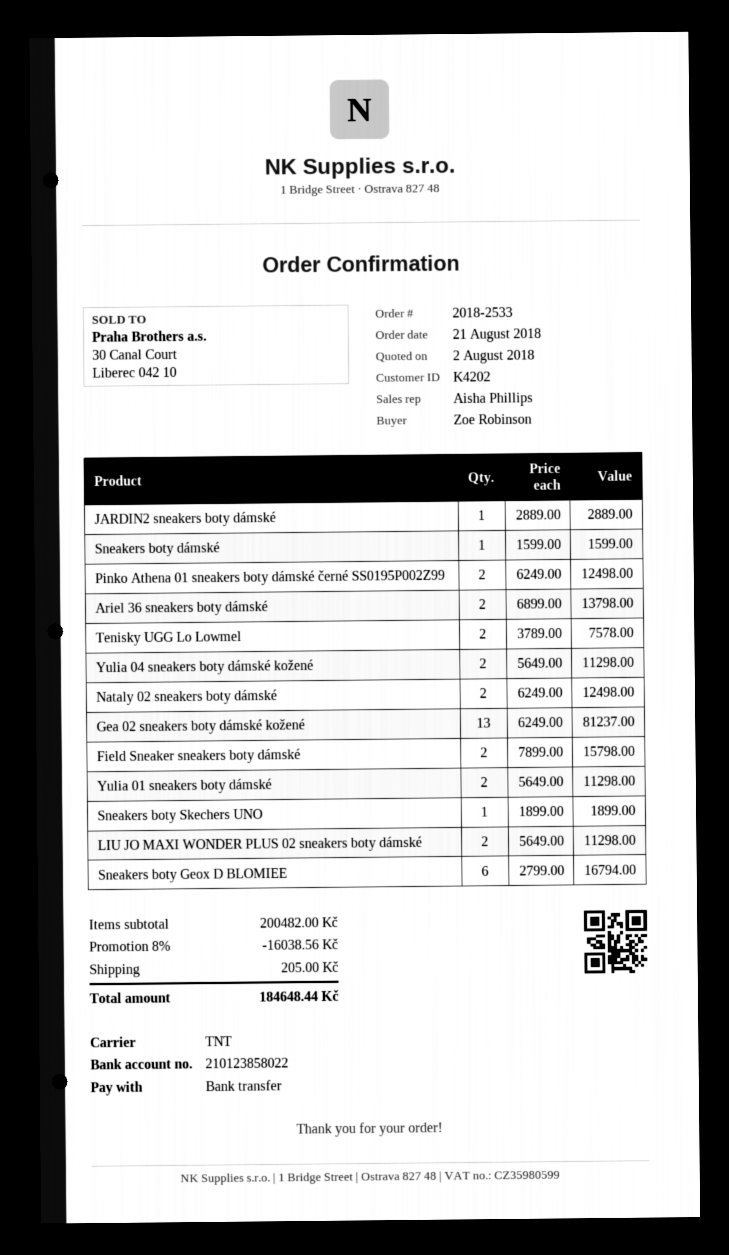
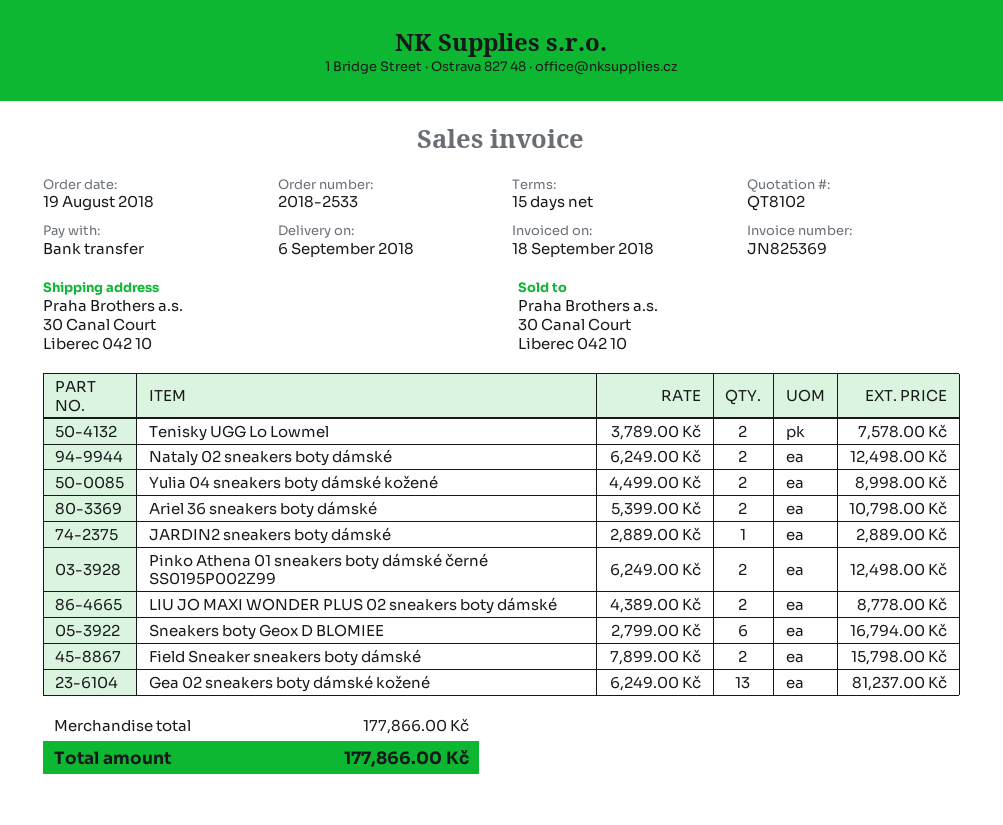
order date: 2018-08-21 -> 2018-08-19
Sneakers boty dámské: 1 x 1599.00 = 1599.00 -> none
Ariel 36 sneakers boty dámské: 2 x 6899.00 = 13798.00 -> 2 x 5399.00 = 10798.00
Yulia 04 sneakers boty dámské kožené: 2 x 5649.00 = 11298.00 -> 2 x 4499.00 = 8998.00
Yulia 01 sneakers boty dámské: 2 x 5649.00 = 11298.00 -> none
Sneakers boty Skechers UNO: 1 x 1899.00 = 1899.00 -> none
LIU JO MAXI WONDER PLUS 02 sneakers boty dámské: 2 x 5649.00 = 11298.00 -> 2 x 4389.00 = 8778.00
subtotal: 200482.00 -> 177866.00
discount: 8% = 16038.56 -> none
shipping: 205.00 -> none
total: 184648.44 -> 177866.00

